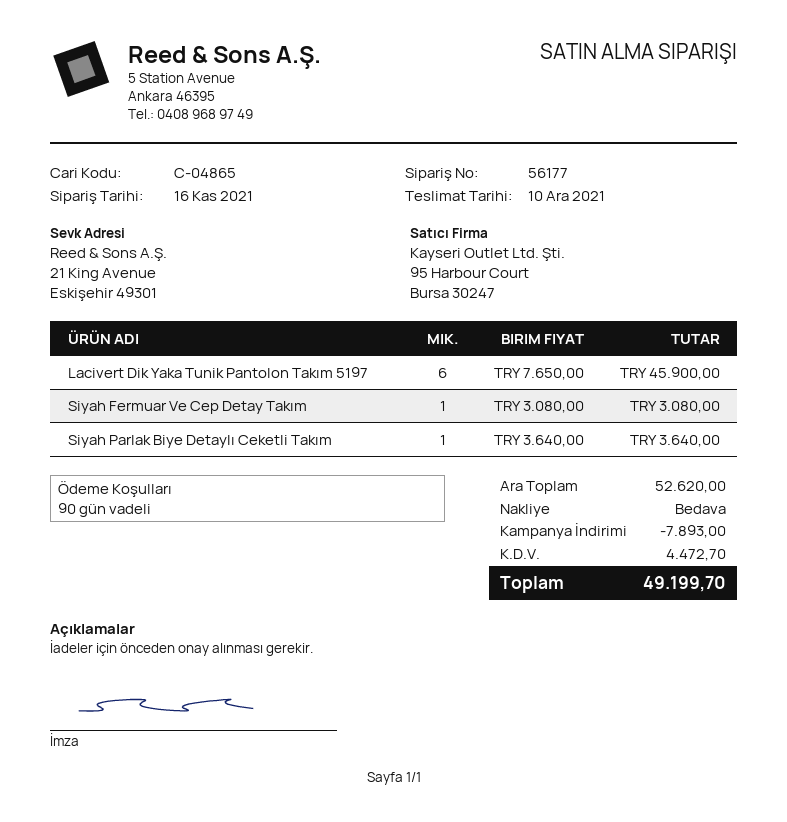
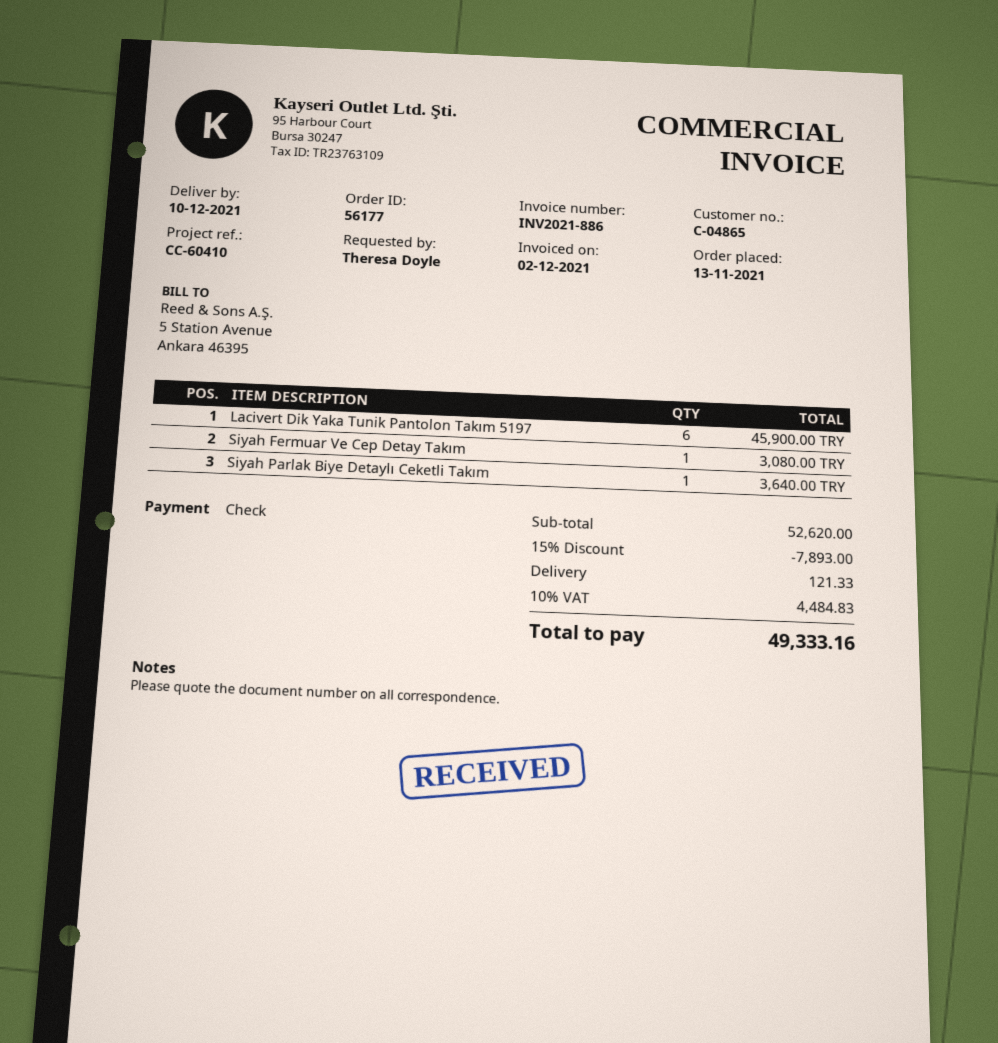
order date: 2021-11-16 -> 2021-11-13
shipping: 0.00 -> 121.33
tax: 4472.70 -> 4484.83
total: 49199.70 -> 49333.16

